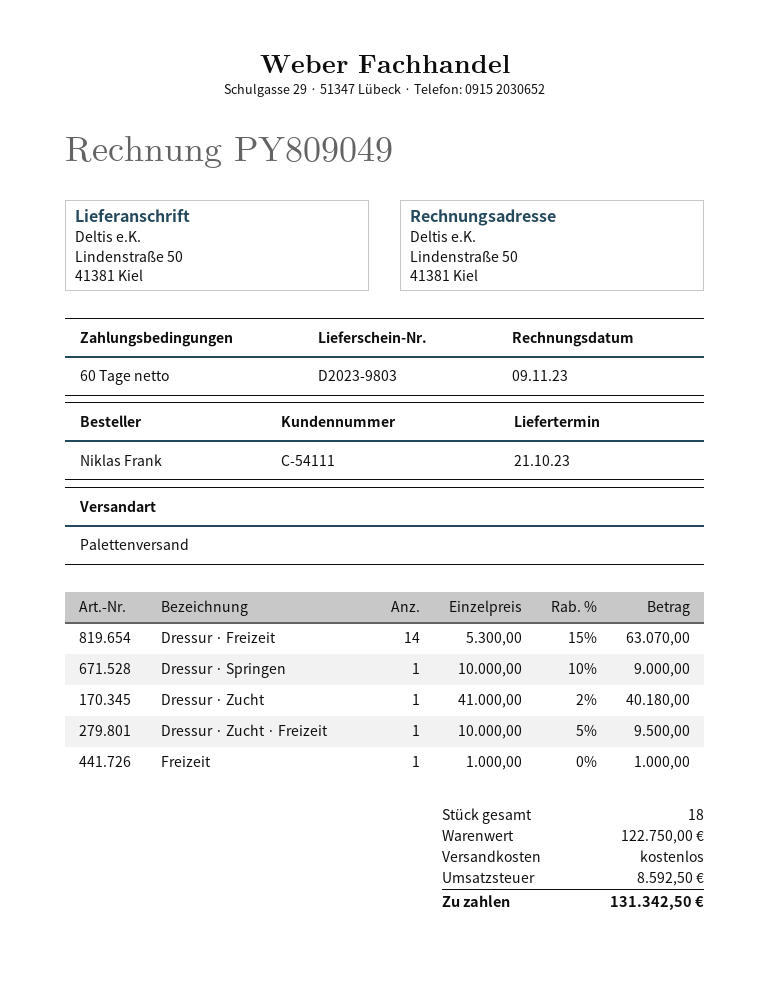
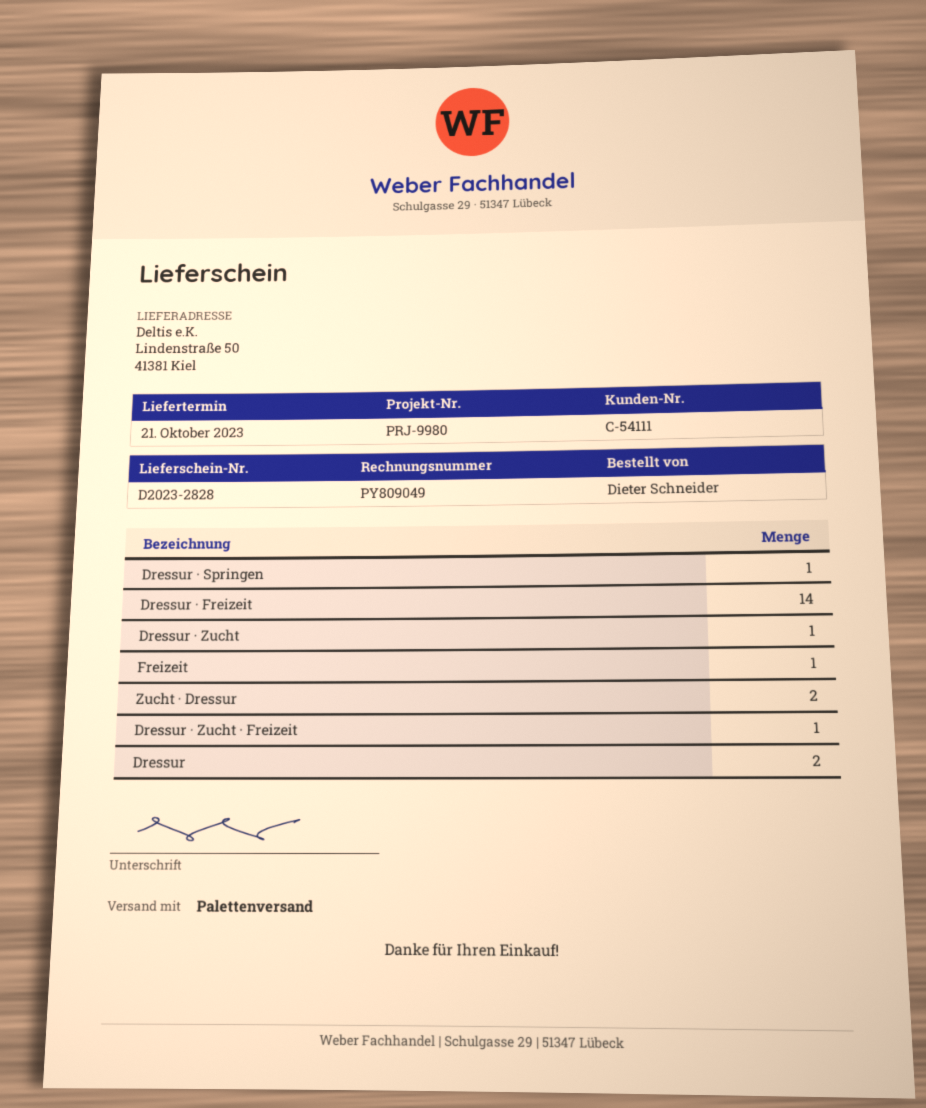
delivery note number: D2023-9803 -> D2023-2828
ordered by: Niklas Frank -> Dieter Schneider
Zucht · Dressur: none -> 2
Dressur: none -> 2

